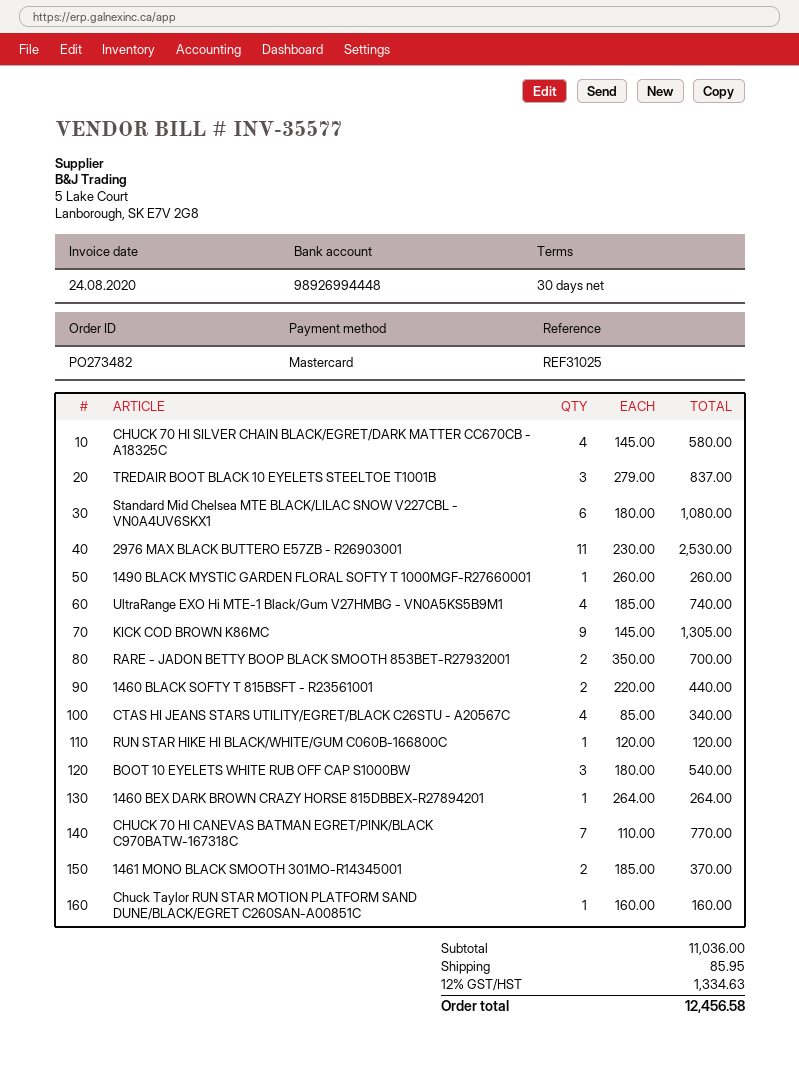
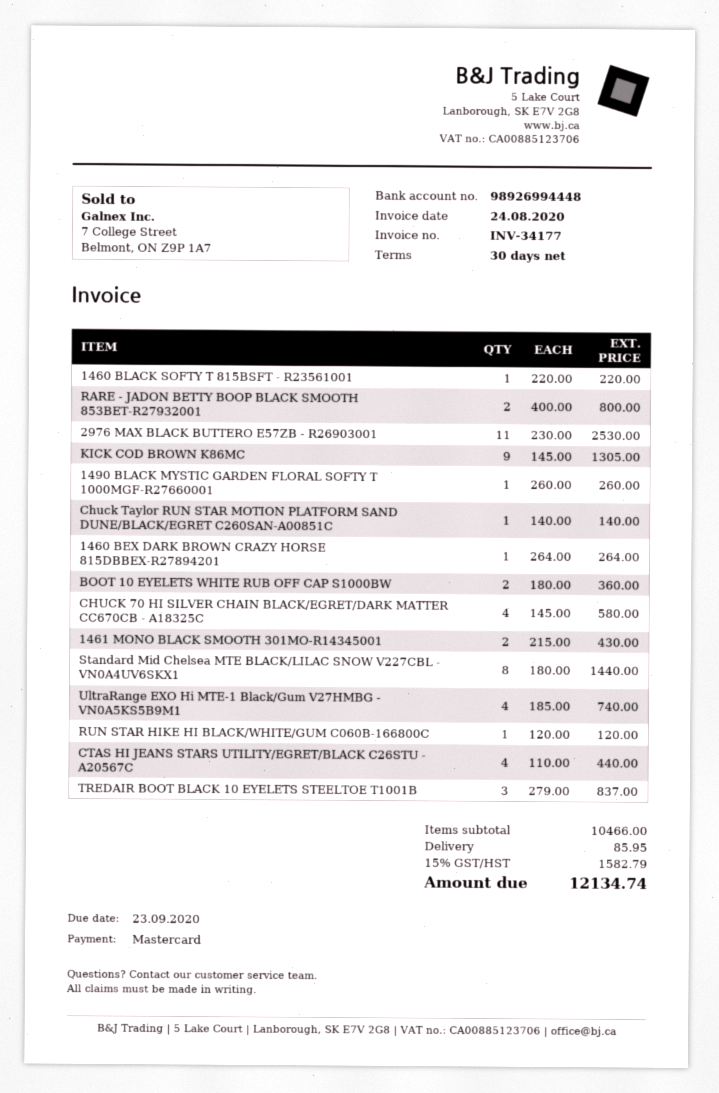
invoice number: INV-35577 -> INV-34177
Standard Mid Chelsea MTE BLACK/LILAC SNOW V227CBL - VN0A4UV6SKX1: 6 x 180.00 = 1080.00 -> 8 x 180.00 = 1440.00
RARE - JADON BETTY BOOP BLACK SMOOTH 853BET-R27932001: 2 x 350.00 = 700.00 -> 2 x 400.00 = 800.00
1460 BLACK SOFTY T 815BSFT - R23561001: 2 x 220.00 = 440.00 -> 1 x 220.00 = 220.00
CTAS HI JEANS STARS UTILITY/EGRET/BLACK C26STU - A20567C: 4 x 85.00 = 340.00 -> 4 x 110.00 = 440.00
BOOT 10 EYELETS WHITE RUB OFF CAP S1000BW: 3 x 180.00 = 540.00 -> 2 x 180.00 = 360.00
CHUCK 70 HI CANEVAS BATMAN EGRET/PINK/BLACK C970BATW-167318C: 7 x 110.00 = 770.00 -> none
1461 MONO BLACK SMOOTH 301MO-R14345001: 2 x 185.00 = 370.00 -> 2 x 215.00 = 430.00
Chuck Taylor RUN STAR MOTION PLATFORM SAND DUNE/BLACK/EGRET C260SAN-A00851C: 1 x 160.00 = 160.00 -> 1 x 140.00 = 140.00
subtotal: 11036.00 -> 10466.00
tax: 12% = 1334.63 -> 15% = 1582.79
total: 12456.58 -> 12134.74

